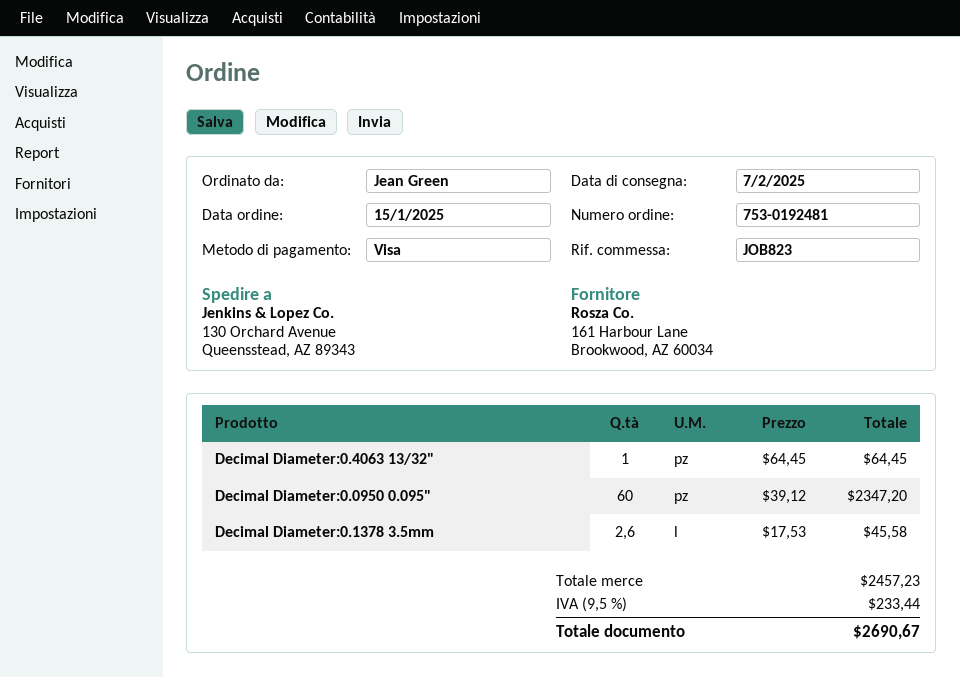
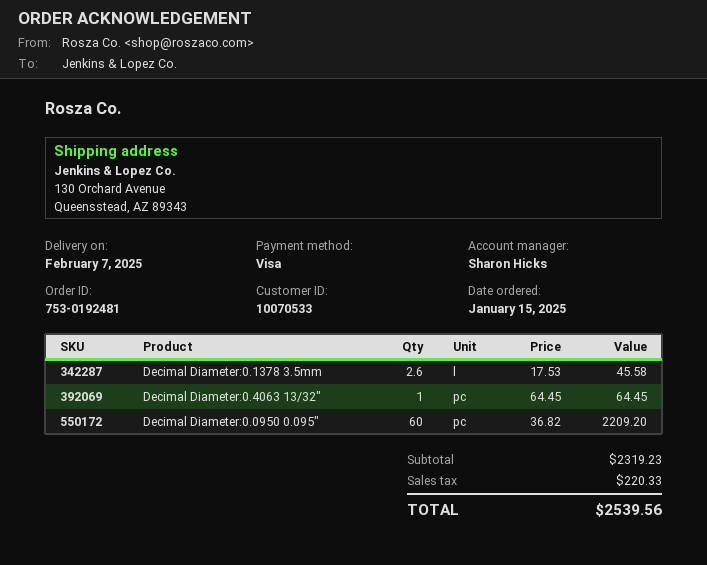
Decimal Diameter:0.0950 0.095": 60 x 39.12 = 2347.20 -> 60 x 36.82 = 2209.20
subtotal: 2457.23 -> 2319.23
tax: 233.44 -> 220.33
total: 2690.67 -> 2539.56

